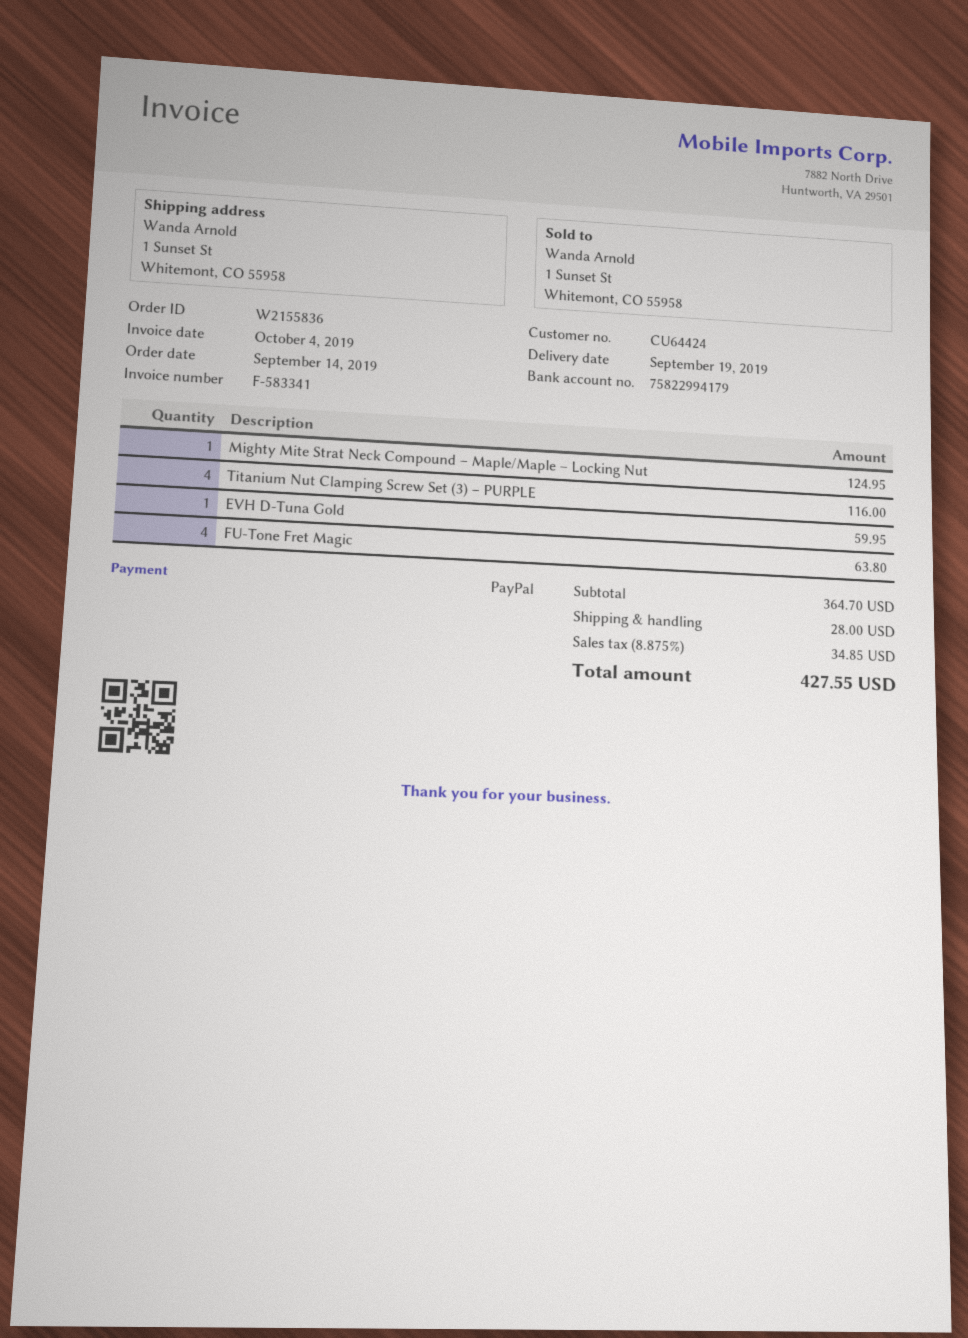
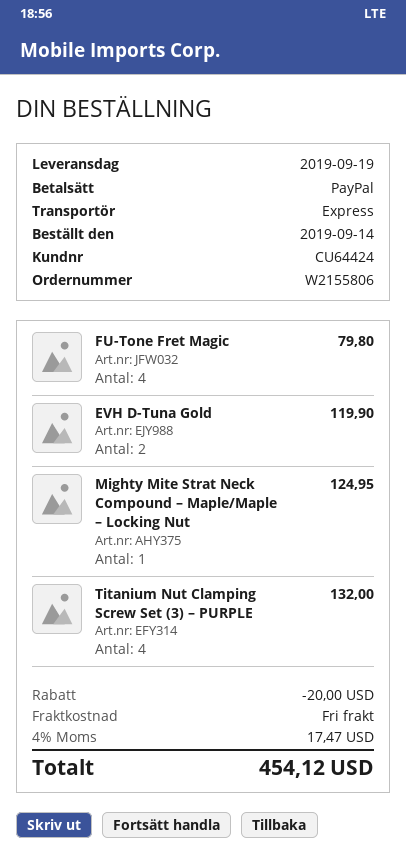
order number: W2155836 -> W2155806
Titanium Nut Clamping Screw Set (3) – PURPLE: 4 for 116.00 -> 4 for 132.00
EVH D-Tuna Gold: 1 for 59.95 -> 2 for 119.90
FU-Tone Fret Magic: 4 for 63.80 -> 4 for 79.80
discount: none -> 20.00
shipping: 28.00 -> 0.00
tax: 8.875% = 34.85 -> 4% = 17.47
total: 427.55 -> 454.12

